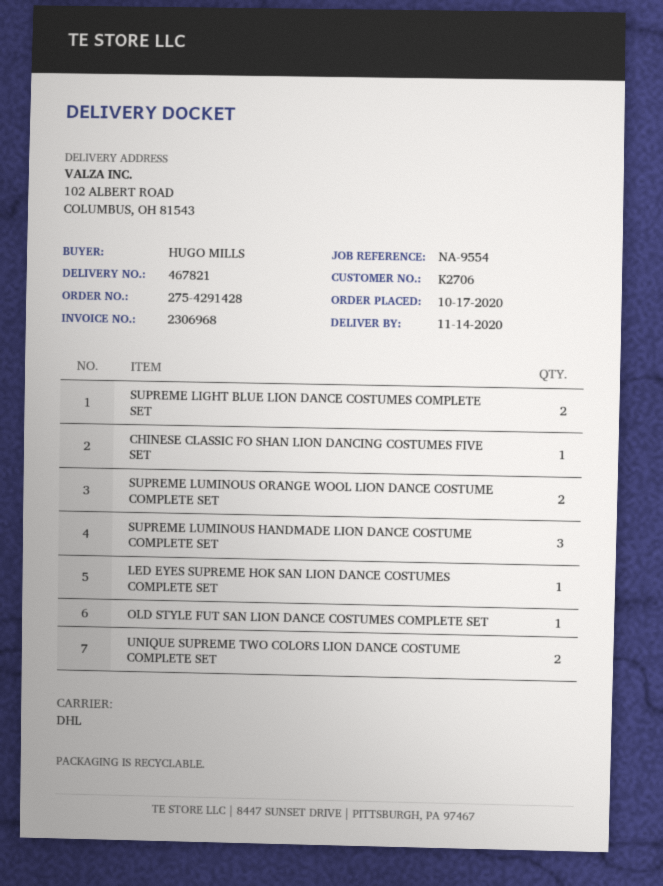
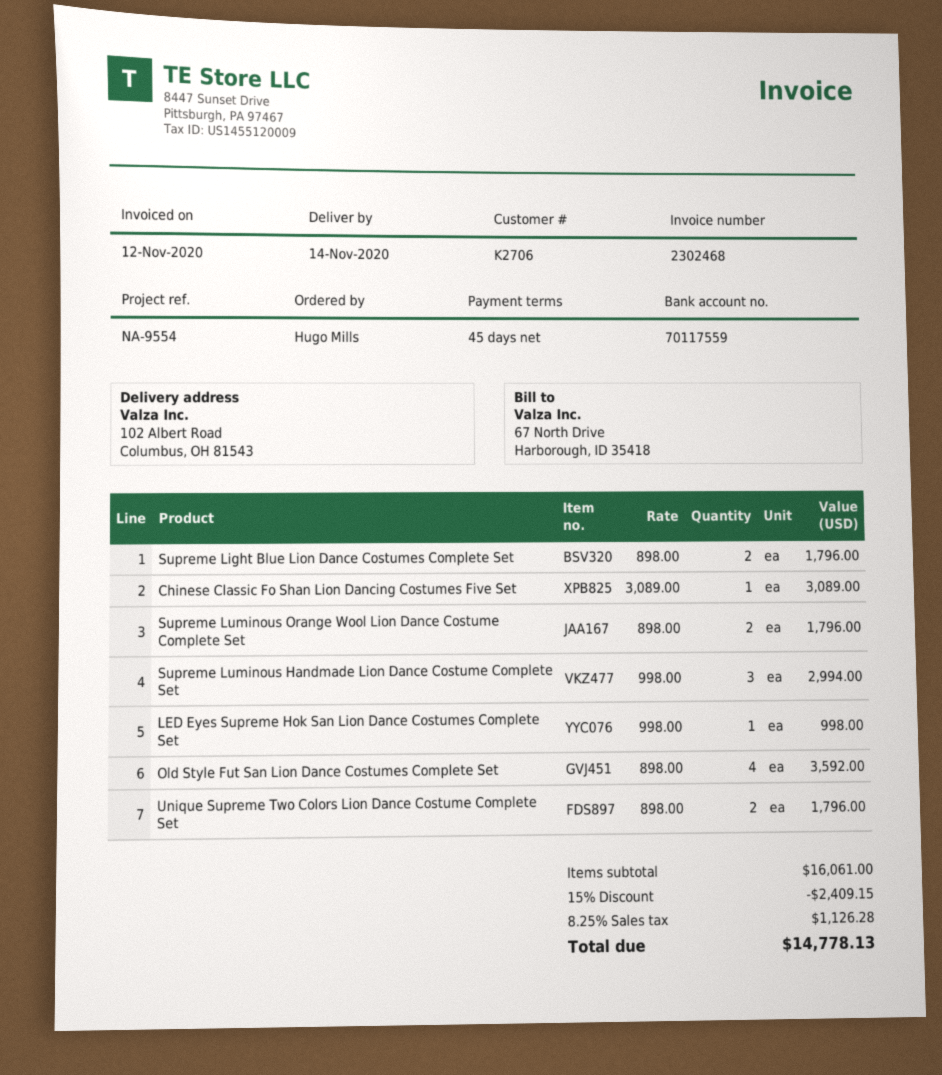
invoice number: 2306968 -> 2302468
OLD STYLE FUT SAN LION DANCE COSTUMES COMPLETE SET: 1 -> 4

